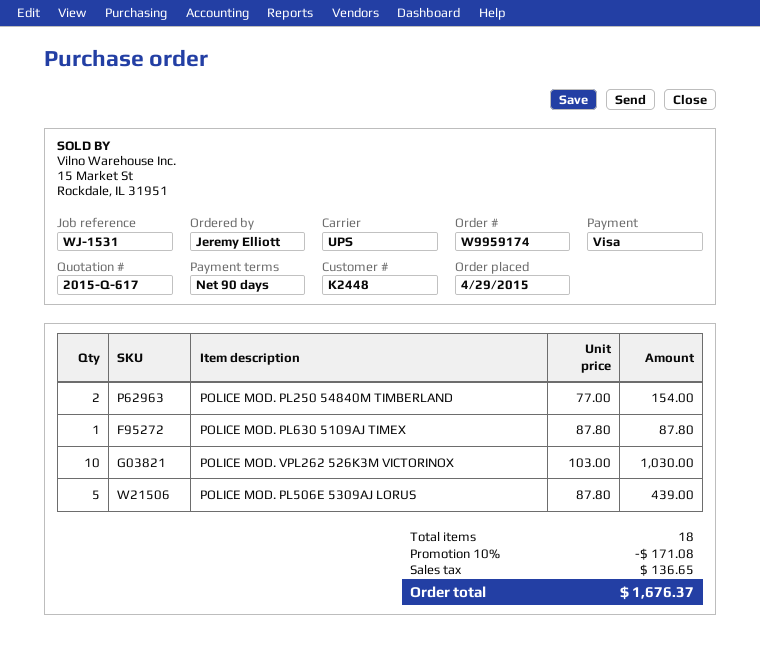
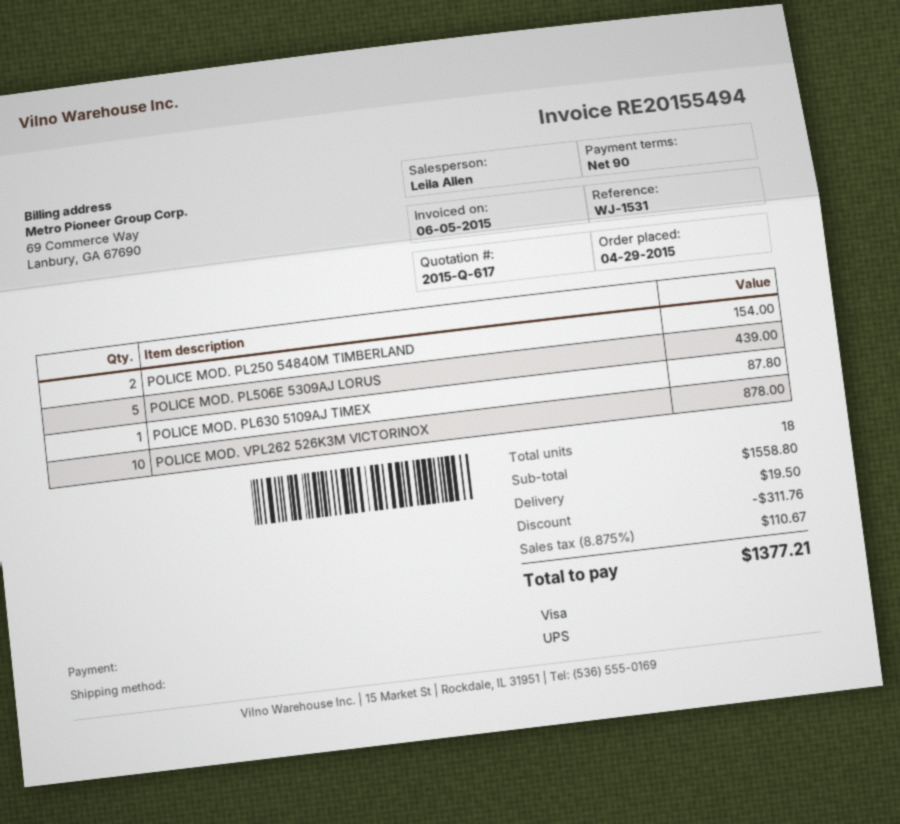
POLICE MOD. VPL262 526K3M VICTORINOX: 10 for 1030.00 -> 10 for 878.00
discount: 171.08 -> 311.76
shipping: none -> 19.50
tax: 136.65 -> 110.67
total: 1676.37 -> 1377.21

